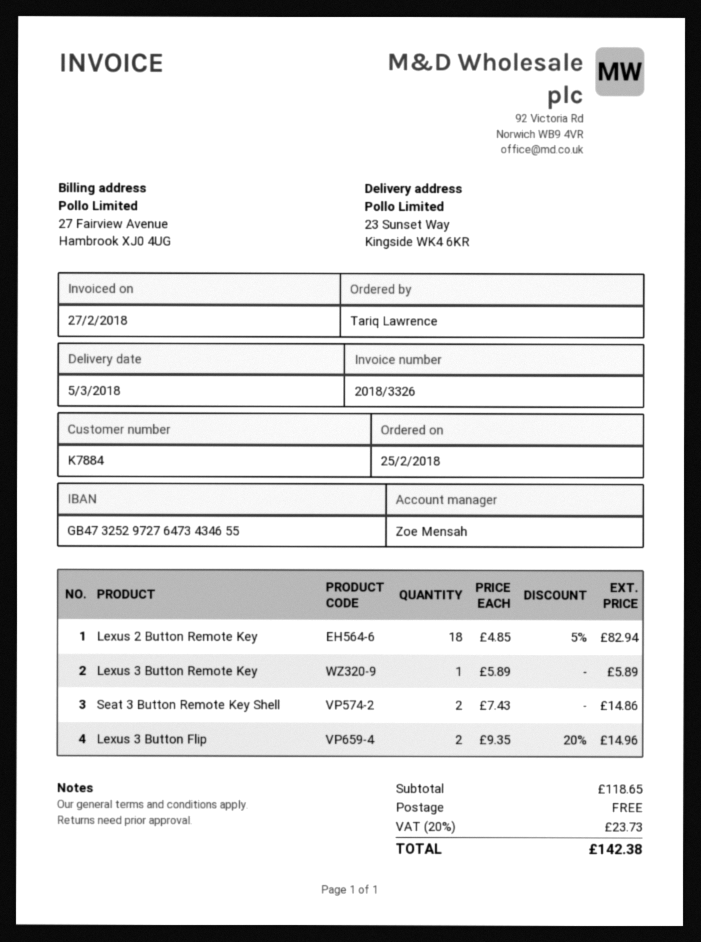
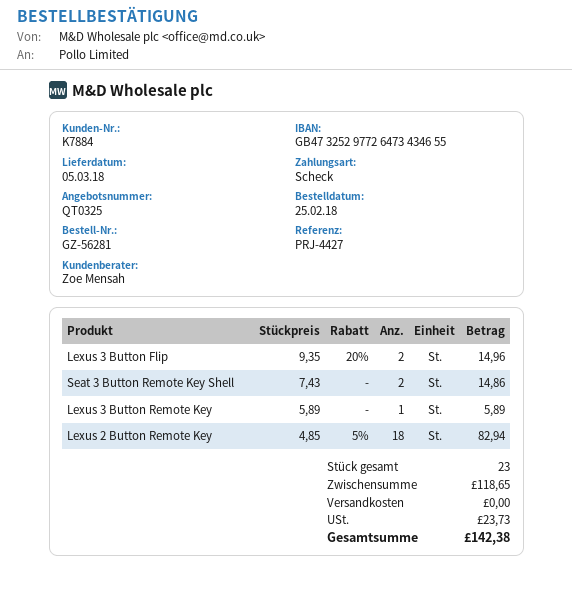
bank account: GB47325297276473434655 -> GB47325297726473434655

